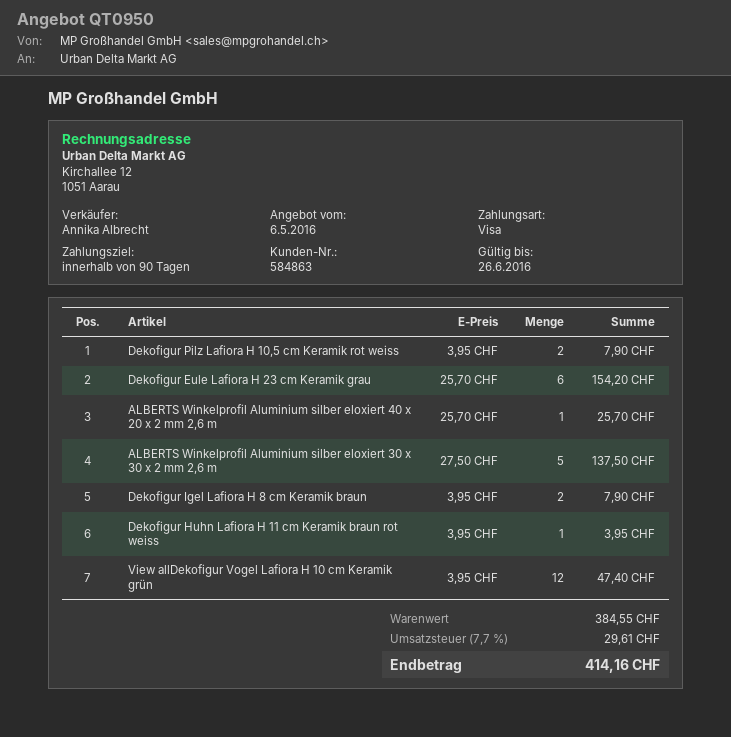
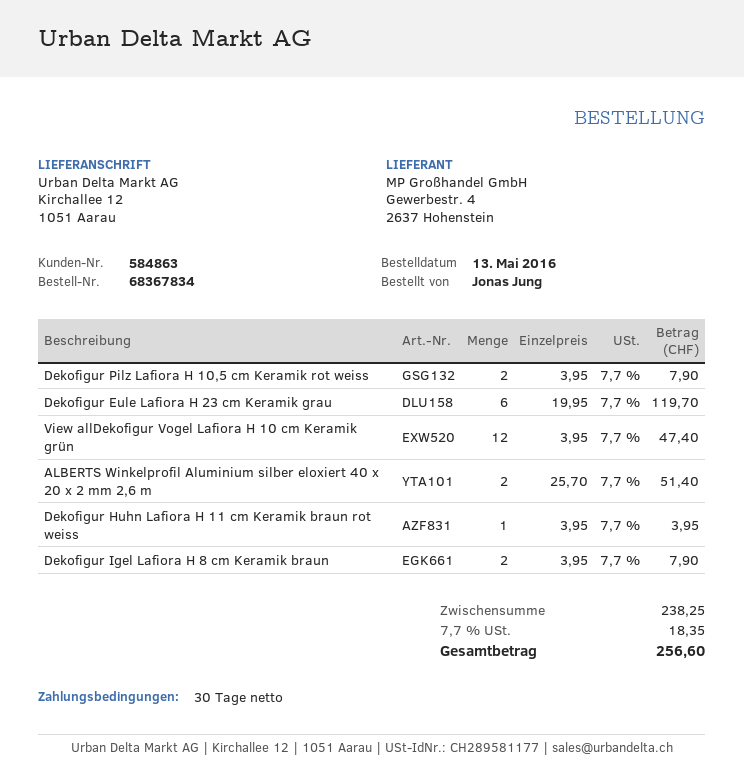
payment terms: 90 days -> 30 days
Dekofigur Eule Lafiora H 23 cm Keramik grau: 6 x 25.70 = 154.20 -> 6 x 19.95 = 119.70
ALBERTS Winkelprofil Aluminium silber eloxiert 40 x 20 x 2 mm 2,6 m: 1 x 25.70 = 25.70 -> 2 x 25.70 = 51.40
ALBERTS Winkelprofil Aluminium silber eloxiert 30 x 30 x 2 mm 2,6 m: 5 x 27.50 = 137.50 -> none
subtotal: 384.55 -> 238.25
tax: 7.7% = 29.61 -> 7.7% = 18.35
total: 414.16 -> 256.60

